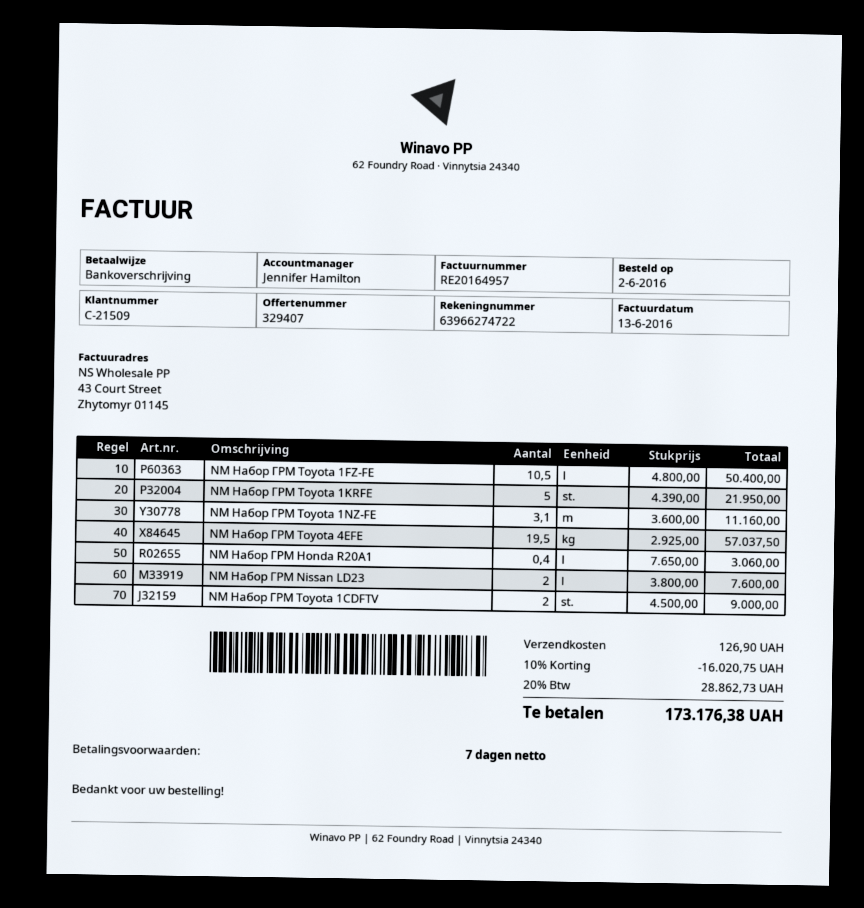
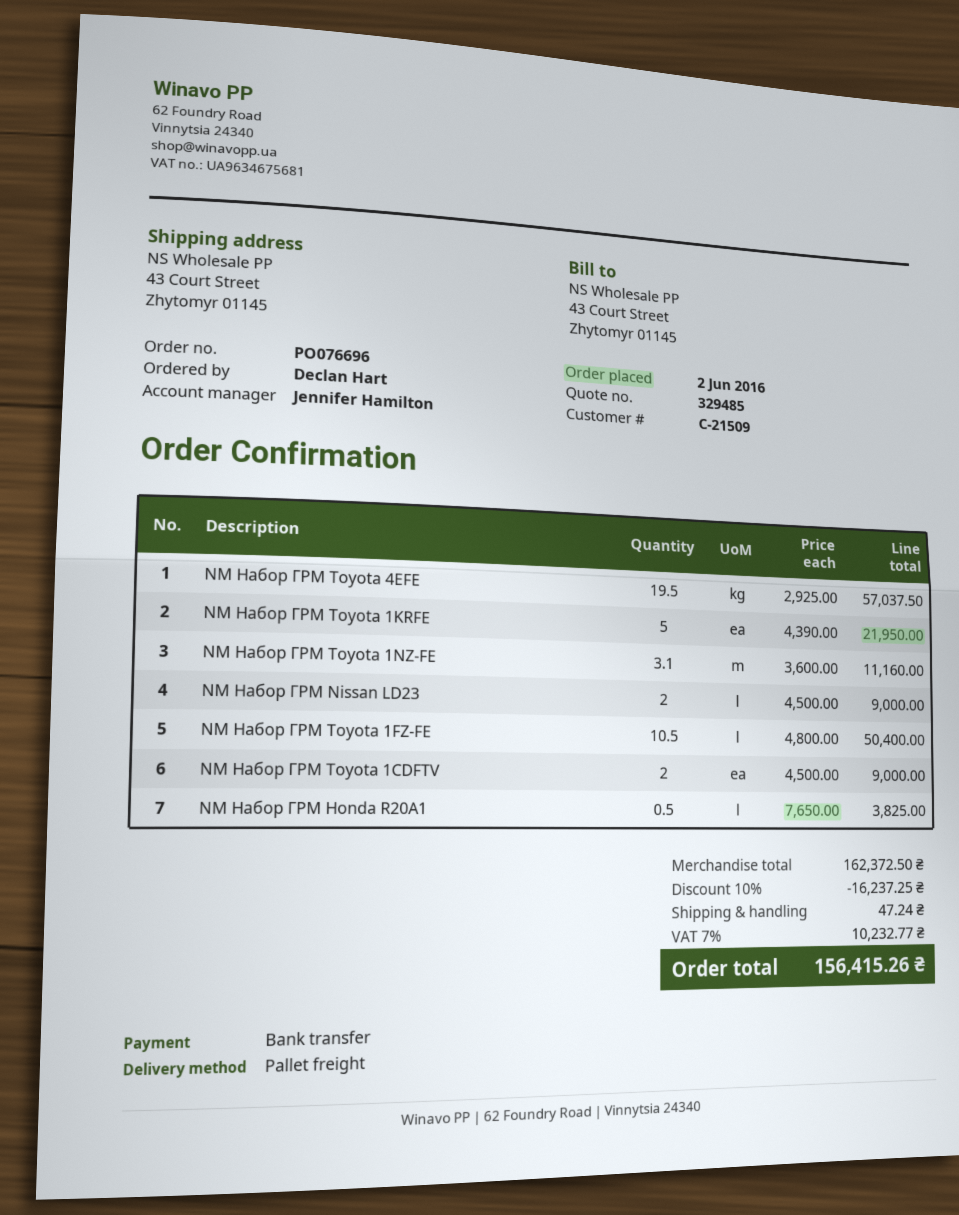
quote number: 329407 -> 329485
NM Набор ГРМ Honda R20A1: 0.4 x 7650.00 = 3060.00 -> 0.5 x 7650.00 = 3825.00
NM Набор ГРМ Nissan LD23: 2 x 3800.00 = 7600.00 -> 2 x 4500.00 = 9000.00
discount: 10% = 16020.75 -> 10% = 16237.25
shipping: 126.90 -> 47.24
tax: 20% = 28862.73 -> 7% = 10232.77
total: 173176.38 -> 156415.26

